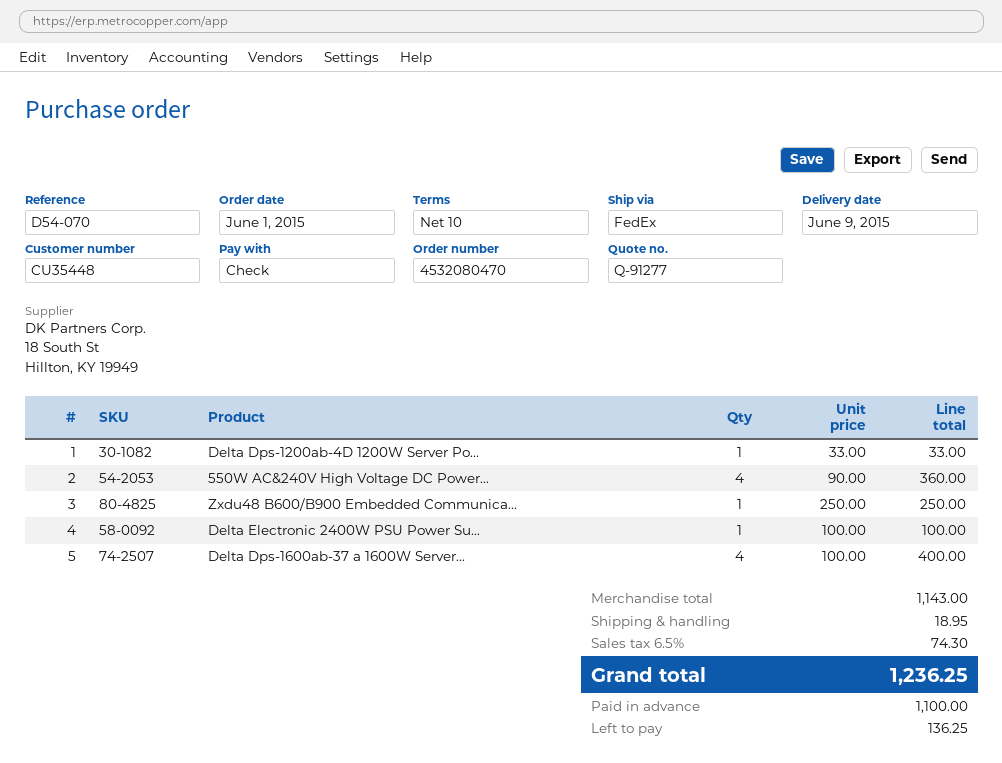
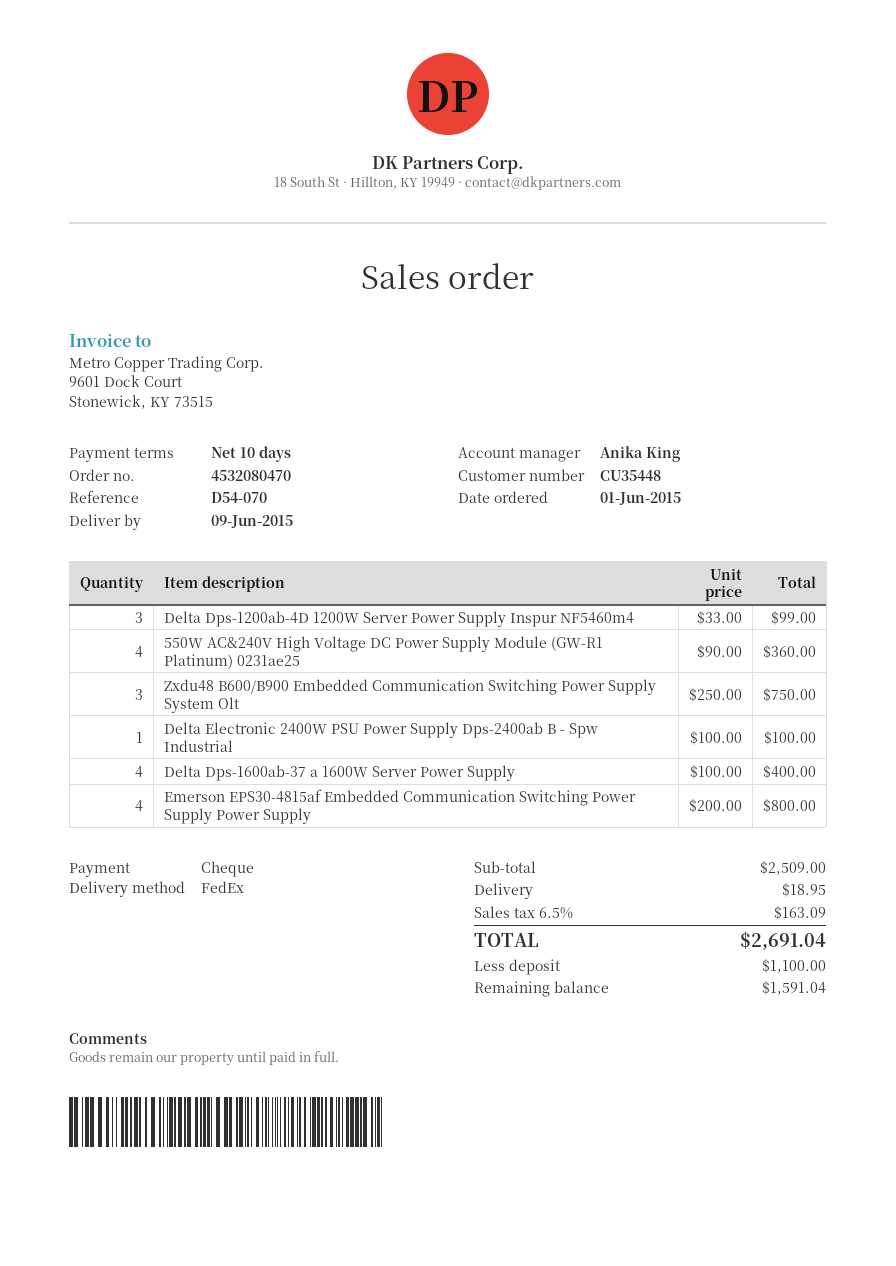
Delta Dps-1200ab-4D 1200W Server Po...: 1 x 33.00 = 33.00 -> 3 x 33.00 = 99.00
Zxdu48 B600/B900 Embedded Communica...: 1 x 250.00 = 250.00 -> 3 x 250.00 = 750.00
Emerson EPS30-4815af Embedded Communication Switching Power Supply Power Supply: none -> 4 x 200.00 = 800.00
subtotal: 1143.00 -> 2509.00
tax: 6.5% = 74.30 -> 6.5% = 163.09
total: 1236.25 -> 2691.04
balance: 136.25 -> 1591.04

